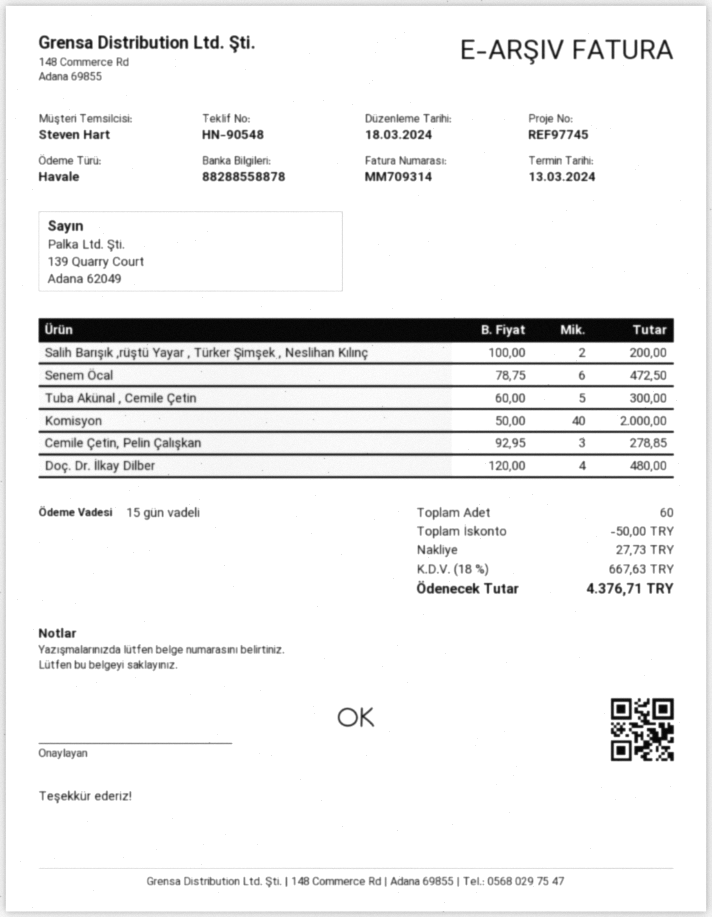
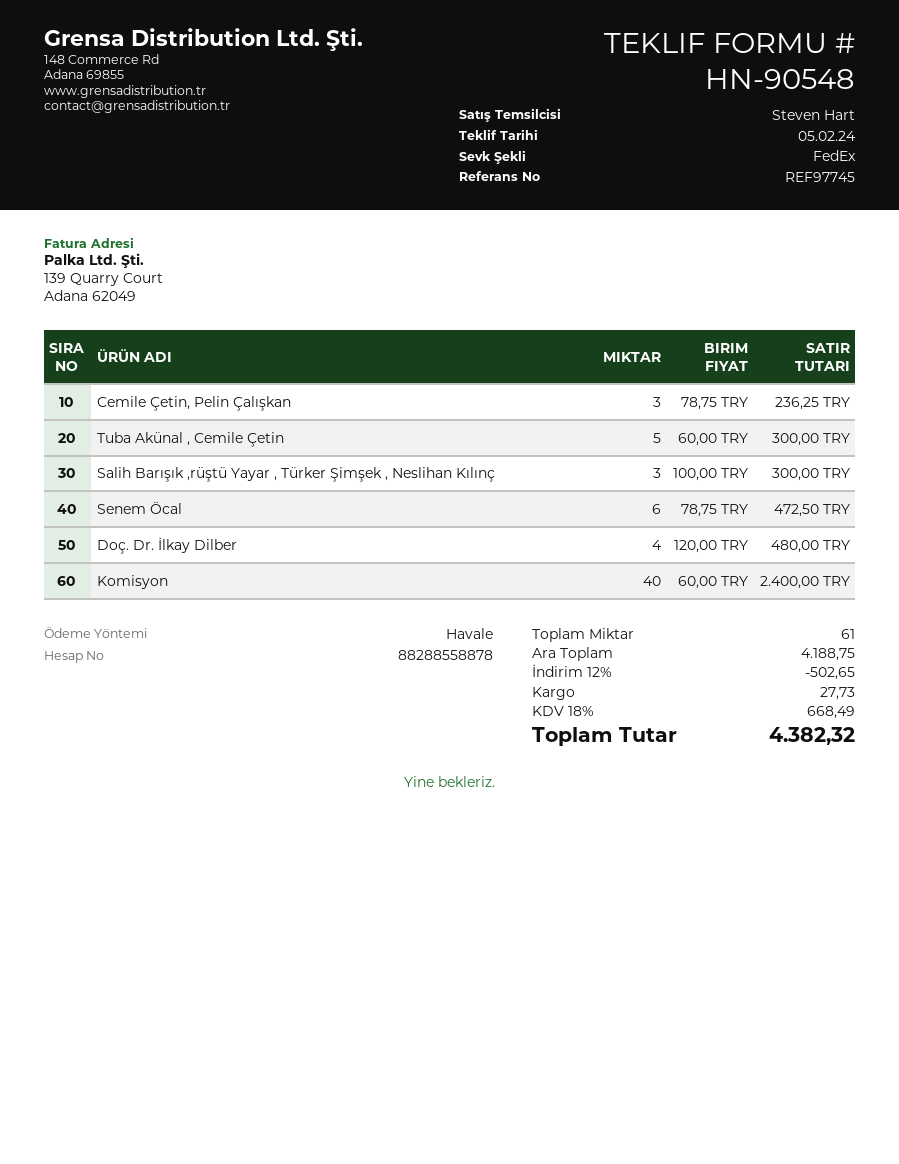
Salih Barışık ,rüştü Yayar , Türker Şimşek , Neslihan Kılınç: 2 x 100.00 = 200.00 -> 3 x 100.00 = 300.00
Komisyon: 40 x 50.00 = 2000.00 -> 40 x 60.00 = 2400.00
Cemile Çetin, Pelin Çalışkan: 3 x 92.95 = 278.85 -> 3 x 78.75 = 236.25
total quantity: 60 -> 61
discount: 50.00 -> 502.65
tax: 18% = 667.63 -> 18% = 668.49
total: 4376.71 -> 4382.32

